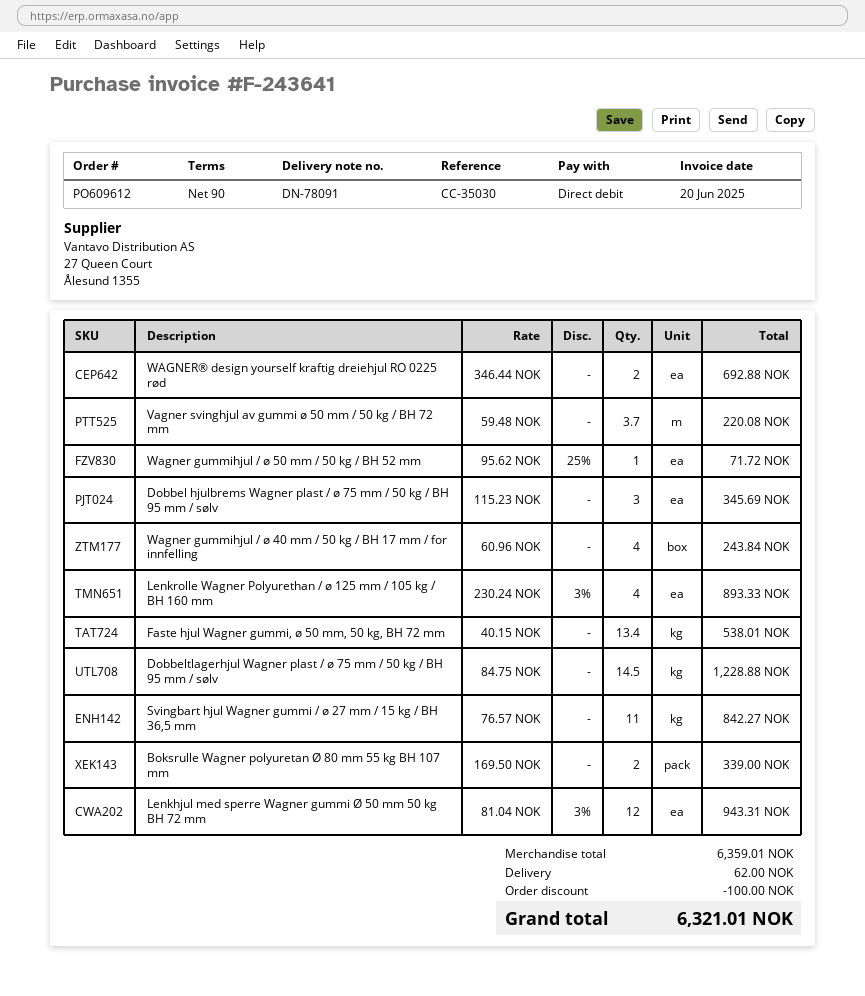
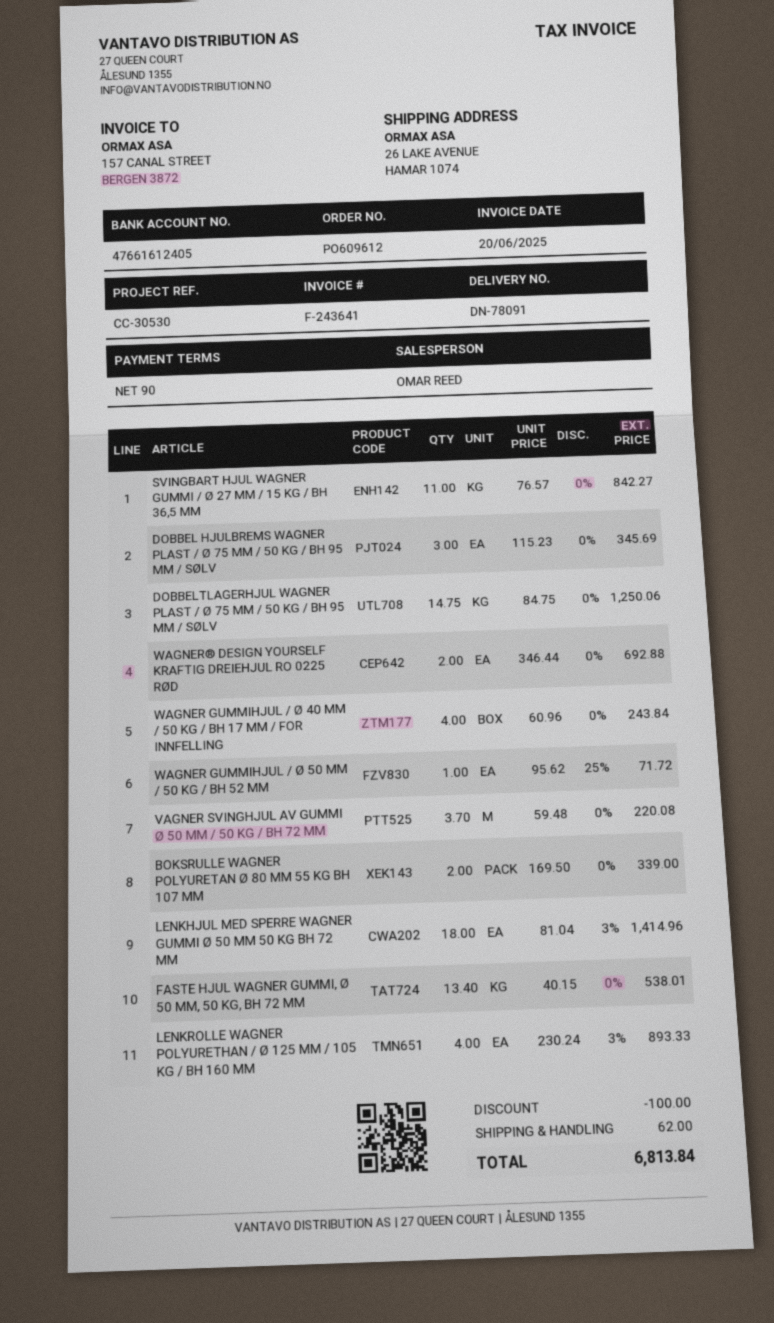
reference: CC-35030 -> CC-30530
Dobbeltlagerhjul Wagner plast / ø 75 mm / 50 kg / BH 95 mm / sølv: 14.5 x 84.75 = 1228.88 -> 14.75 x 84.75 = 1250.06
Lenkhjul med sperre Wagner gummi Ø 50 mm 50 kg BH 72 mm: 12 x 81.04 - 3% = 943.31 -> 18 x 81.04 - 3% = 1414.96
total: 6321.01 -> 6813.84

